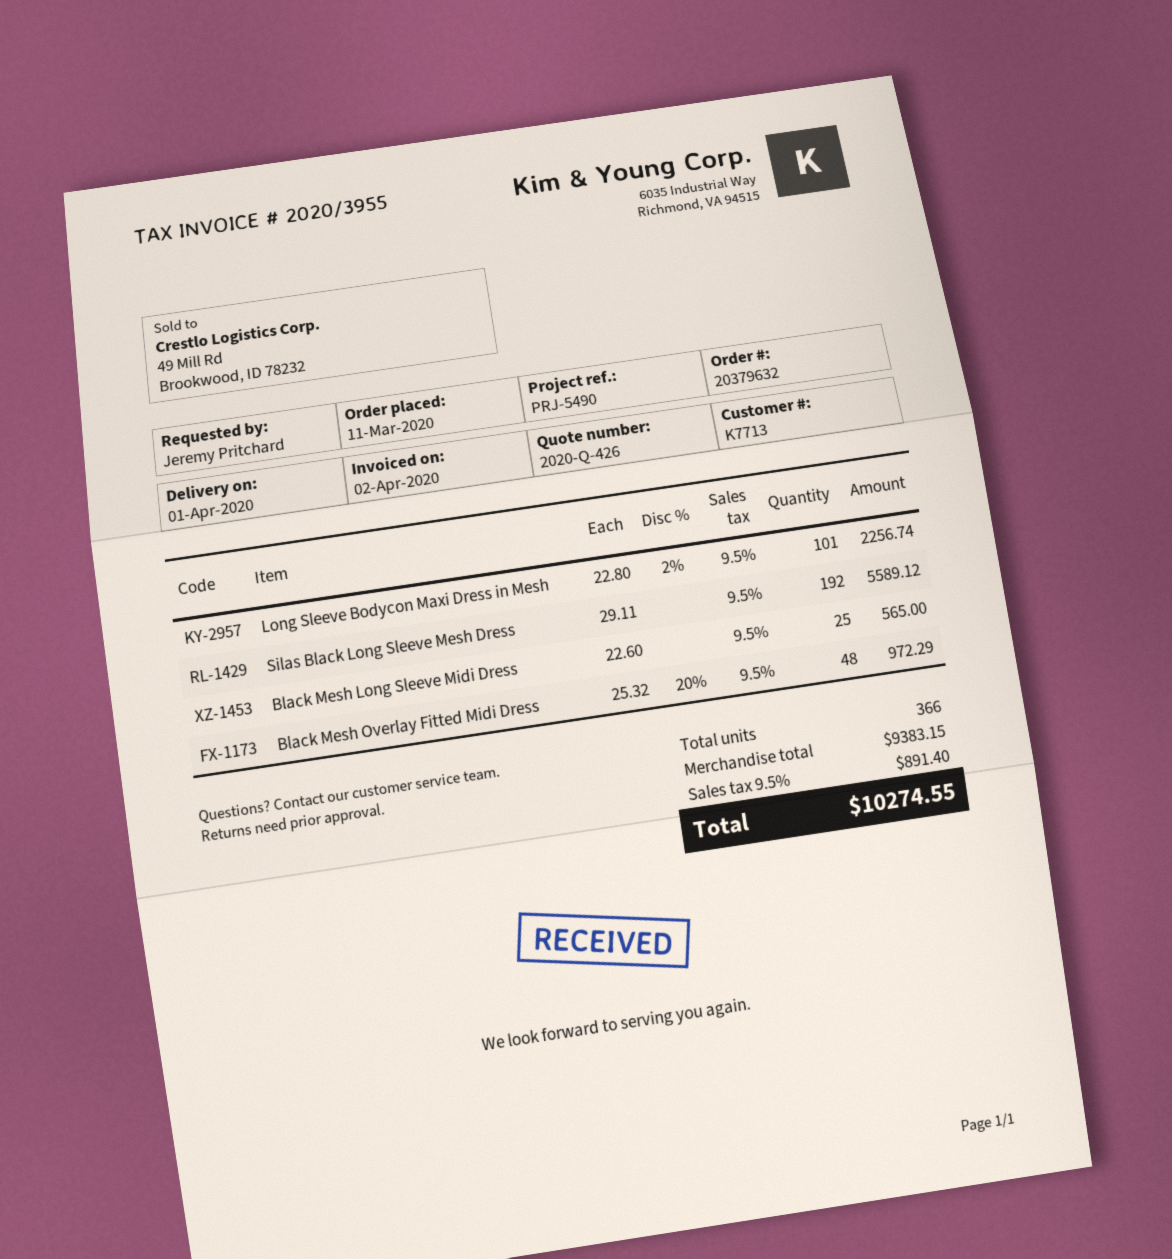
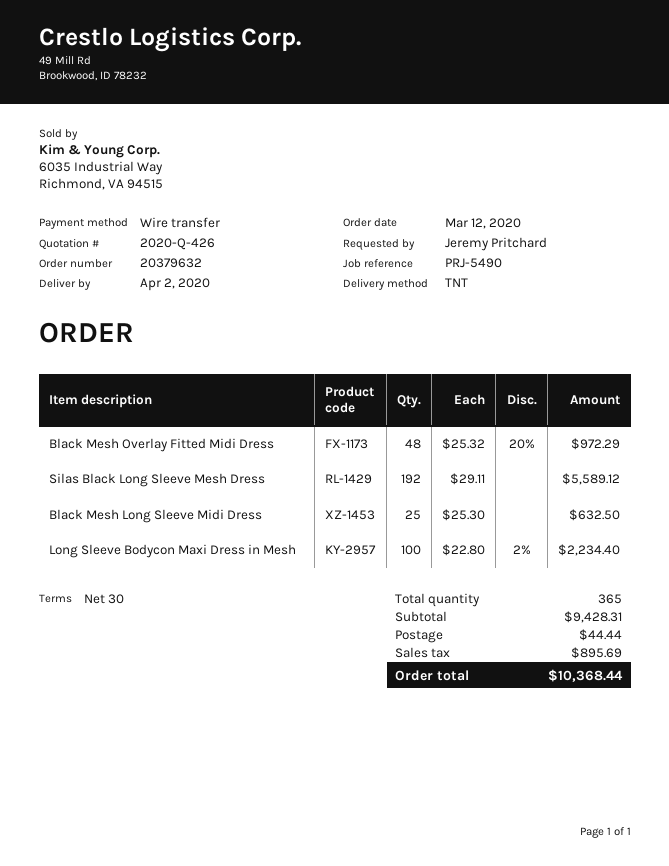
order date: 2020-03-11 -> 2020-03-12
delivery date: 2020-04-01 -> 2020-04-02
Long Sleeve Bodycon Maxi Dress in Mesh: 101 x 22.80 - 2% = 2256.74 -> 100 x 22.80 - 2% = 2234.40
Black Mesh Long Sleeve Midi Dress: 25 x 22.60 = 565.00 -> 25 x 25.30 = 632.50
total quantity: 366 -> 365
subtotal: 9383.15 -> 9428.31
shipping: none -> 44.44
tax: 891.40 -> 895.69
total: 10274.55 -> 10368.44

